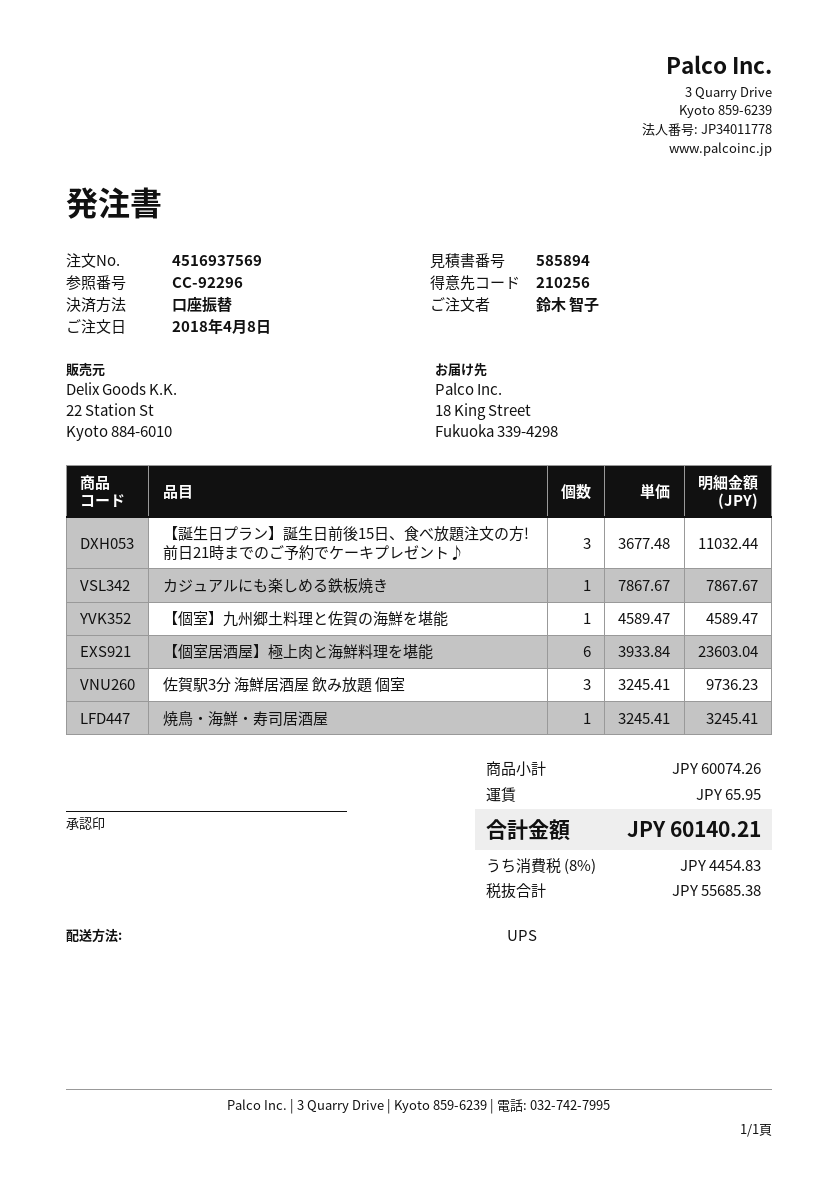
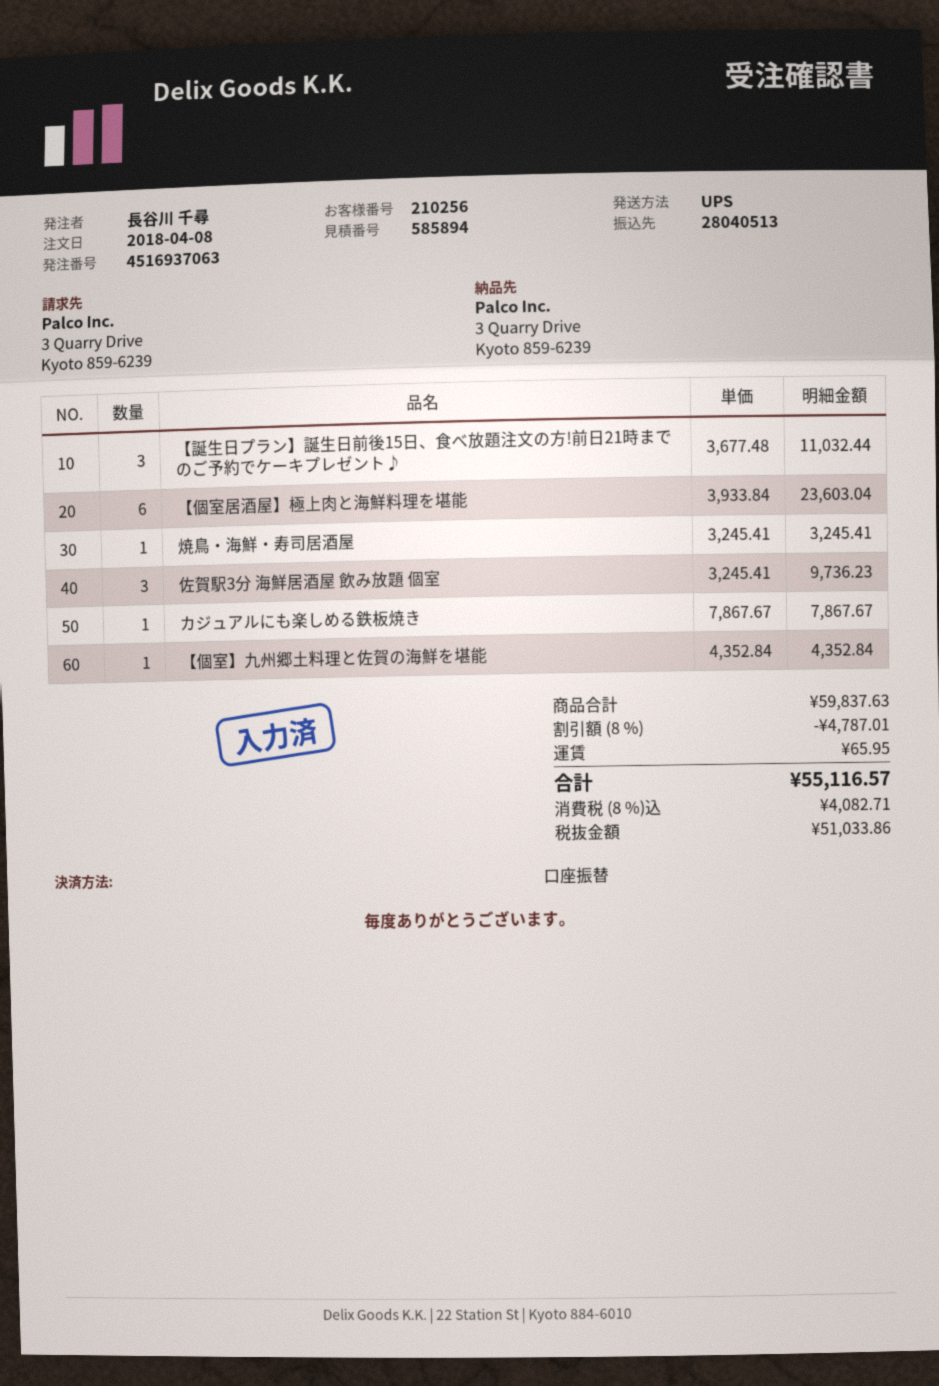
order number: 4516937569 -> 4516937063
ordered by: 鈴木 智子 -> 長谷川 千尋
ship to: 18 King Street, Fukuoka 339-4298 -> 3 Quarry Drive, Kyoto 859-6239
【個室】九州郷土料理と佐賀の海鮮を堪能: 1 x 4589.47 = 4589.47 -> 1 x 4352.84 = 4352.84
subtotal: 60074.26 -> 59837.63
discount: none -> 8% = 4787.01
net: 55685.38 -> 51033.86
tax: 8% = 4454.83 -> 8% = 4082.71
total: 60140.21 -> 55116.57

